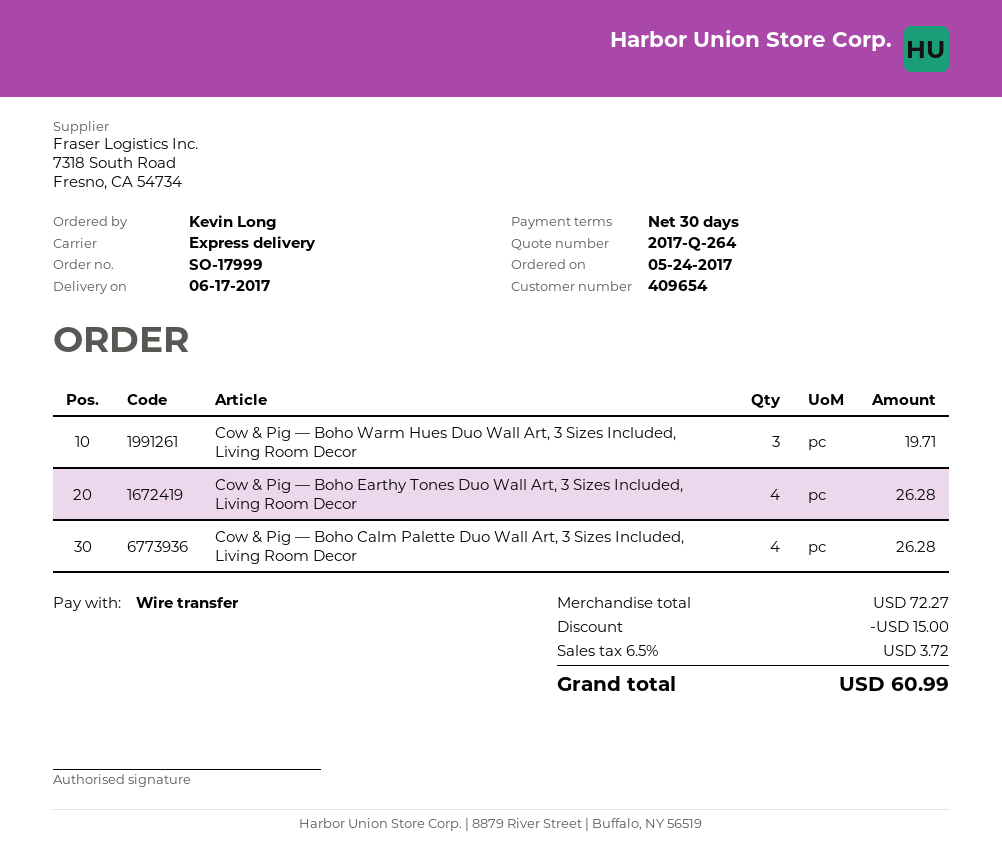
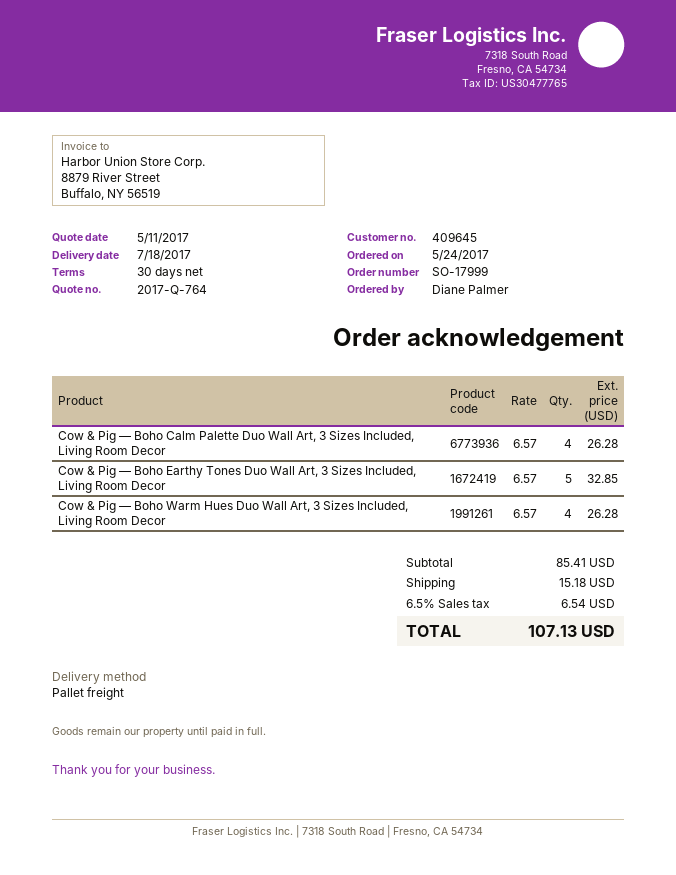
quote number: 2017-Q-264 -> 2017-Q-764
delivery date: 2017-06-17 -> 2017-07-18
customer number: 409654 -> 409645
ordered by: Kevin Long -> Diane Palmer
shipping method: express -> pallet freight
Cow & Pig — Boho Warm Hues Duo Wall Art, 3 Sizes Included, Living Room Decor: 3 for 19.71 -> 4 for 26.28
Cow & Pig — Boho Earthy Tones Duo Wall Art, 3 Sizes Included, Living Room Decor: 4 for 26.28 -> 5 for 32.85
subtotal: 72.27 -> 85.41
discount: 15.00 -> none
shipping: none -> 15.18
tax: 6.5% = 3.72 -> 6.5% = 6.54
total: 60.99 -> 107.13

